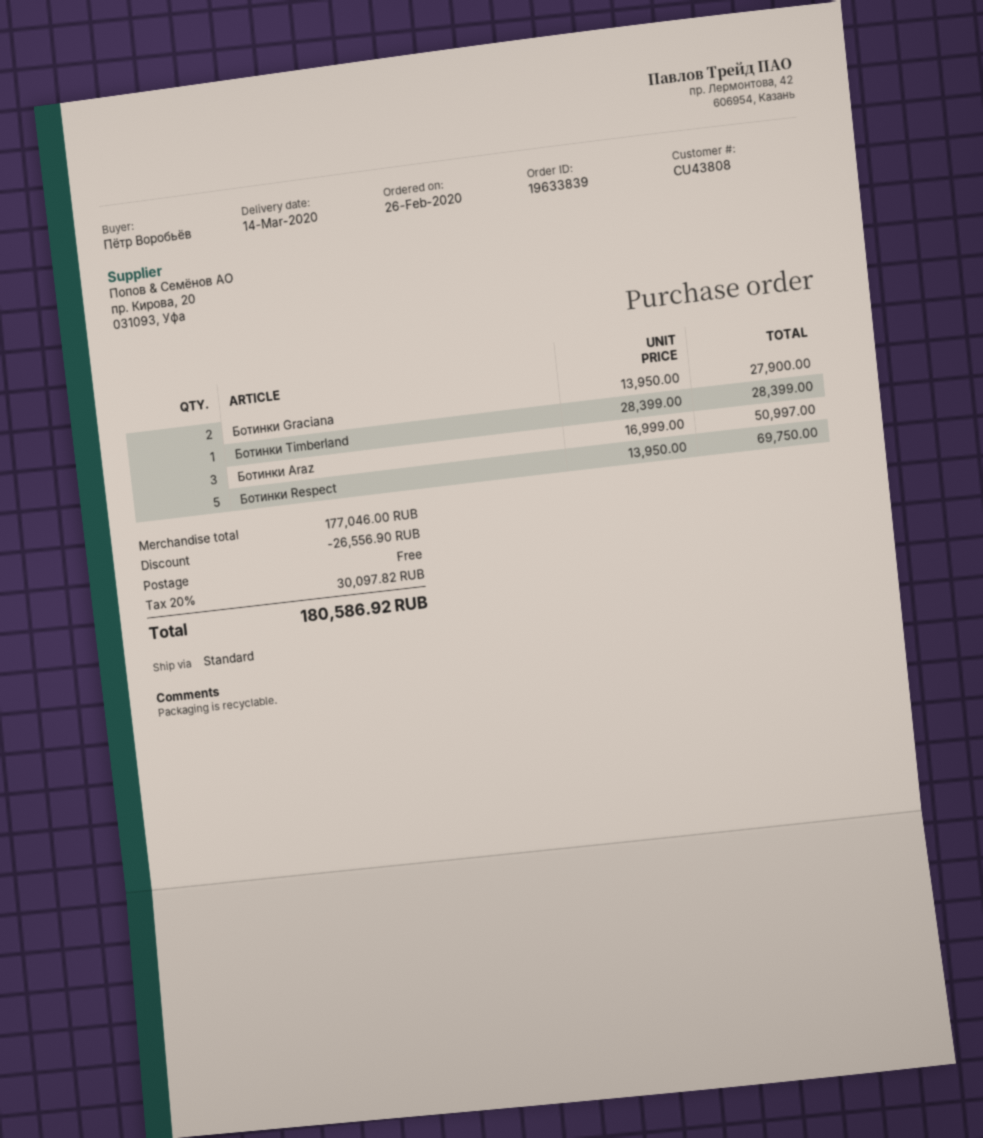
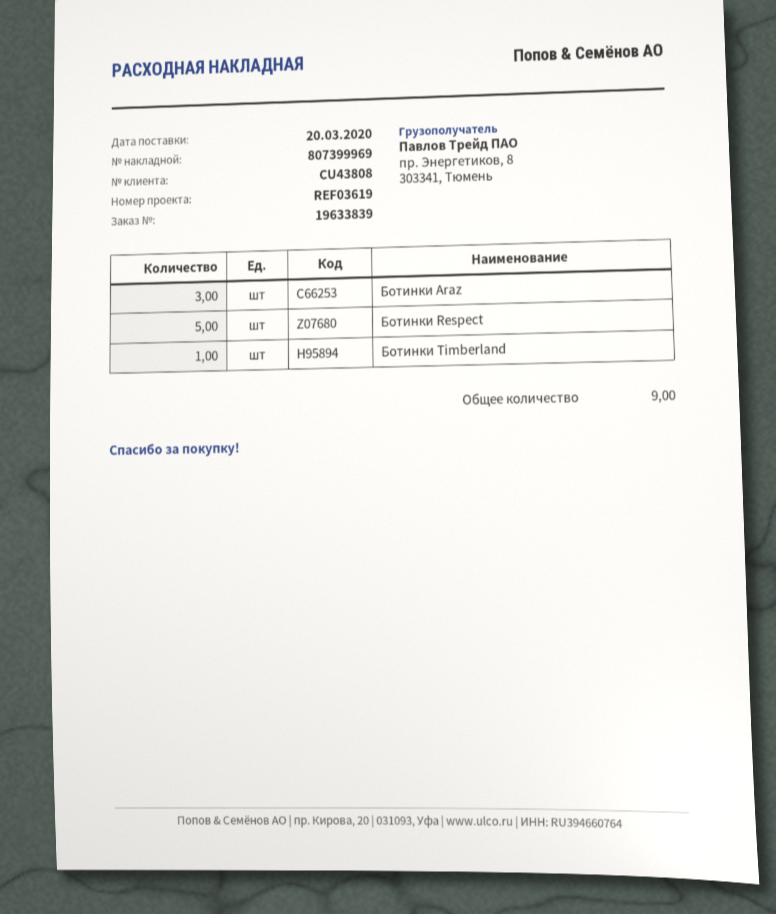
delivery date: 2020-03-14 -> 2020-03-20
Ботинки Graciana: 2 -> none

